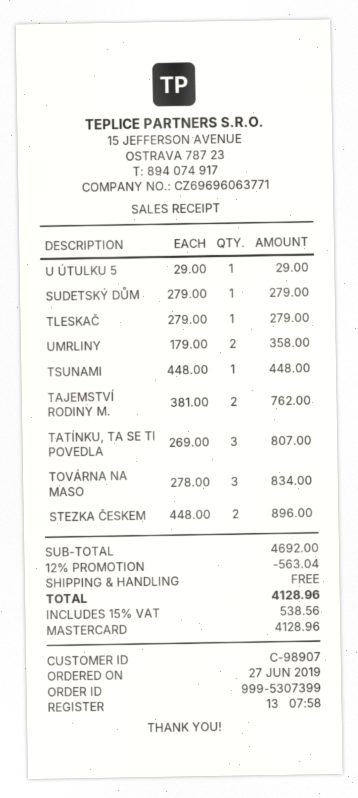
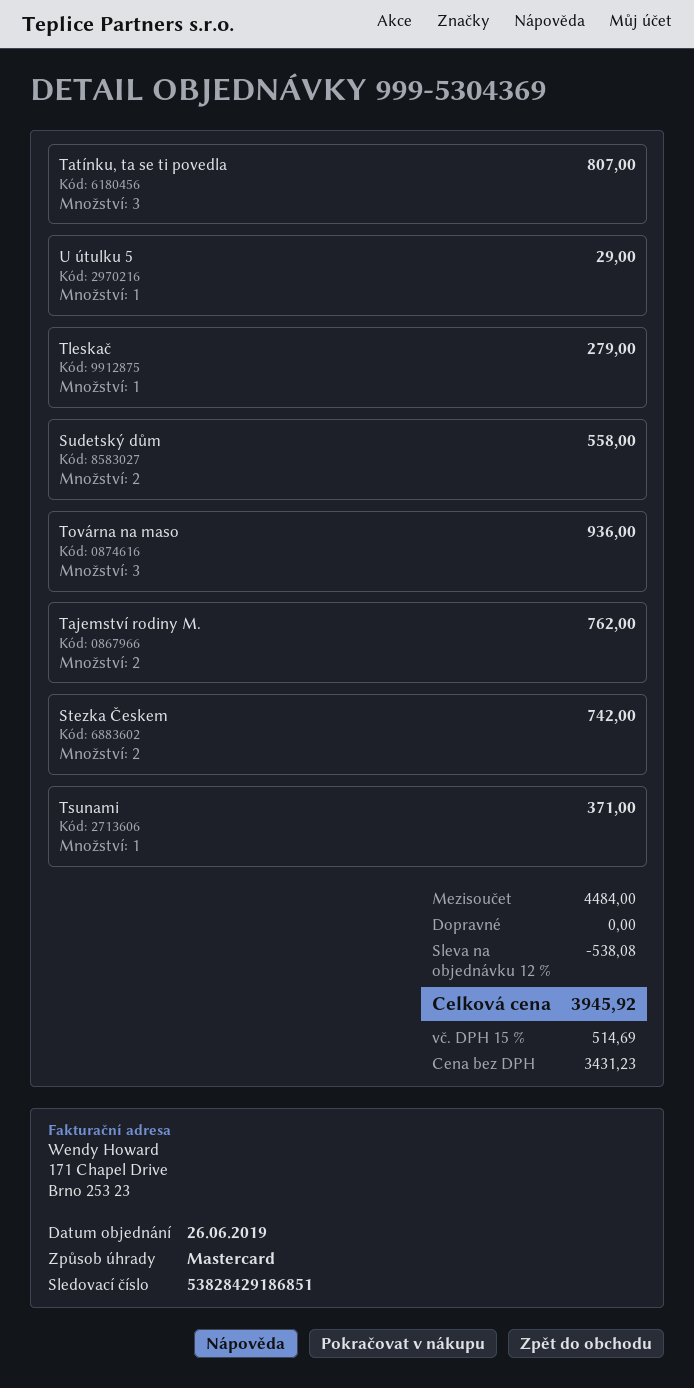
order number: 999-5307399 -> 999-5304369
order date: 2019-06-27 -> 2019-06-26
SUDETSKÝ DŮM: 1 for 279.00 -> 2 for 558.00
UMRLINY: 2 for 358.00 -> none
TSUNAMI: 1 for 448.00 -> 1 for 371.00
TOVÁRNA NA MASO: 3 for 834.00 -> 3 for 936.00
STEZKA ČESKEM: 2 for 896.00 -> 2 for 742.00
subtotal: 4692.00 -> 4484.00
discount: 12% = 563.04 -> 12% = 538.08
tax: 15% = 538.56 -> 15% = 514.69
total: 4128.96 -> 3945.92

